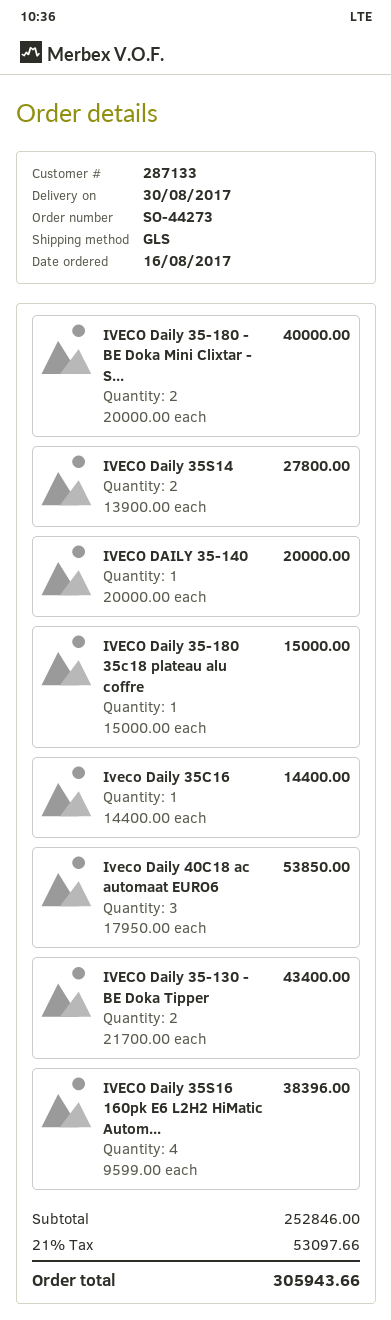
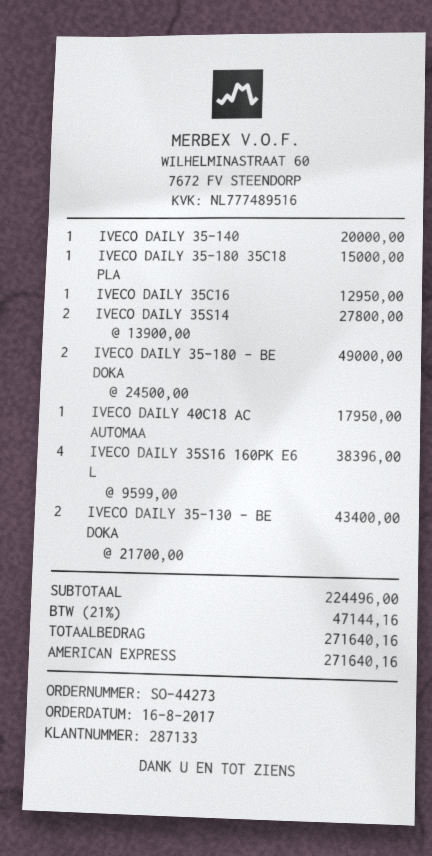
IVECO Daily 35-180 - BE Doka Mini Clixtar - S...: 2 x 20000.00 = 40000.00 -> 2 x 24500.00 = 49000.00
Iveco Daily 35C16: 1 x 14400.00 = 14400.00 -> 1 x 12950.00 = 12950.00
Iveco Daily 40C18 ac automaat EURO6: 3 x 17950.00 = 53850.00 -> 1 x 17950.00 = 17950.00
subtotal: 252846.00 -> 224496.00
tax: 21% = 53097.66 -> 21% = 47144.16
total: 305943.66 -> 271640.16

